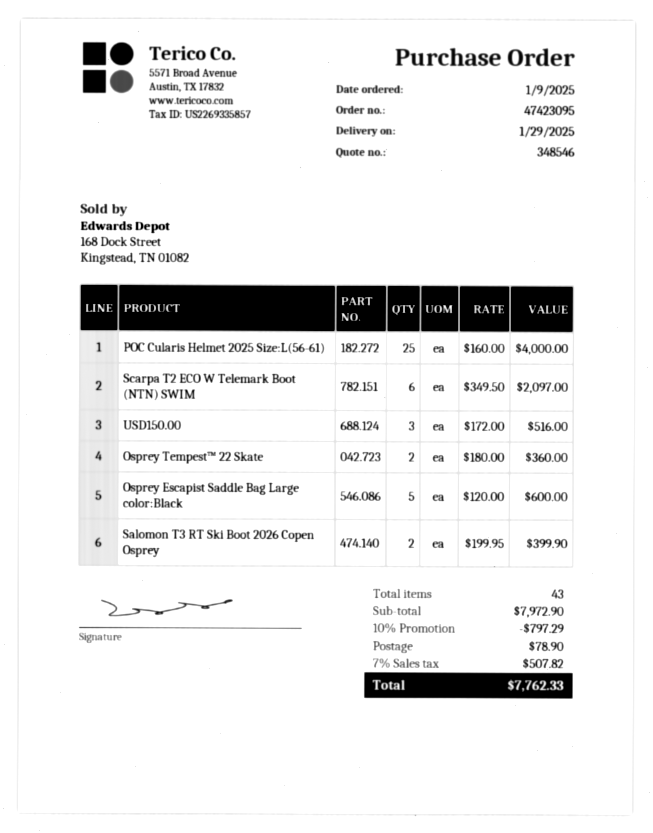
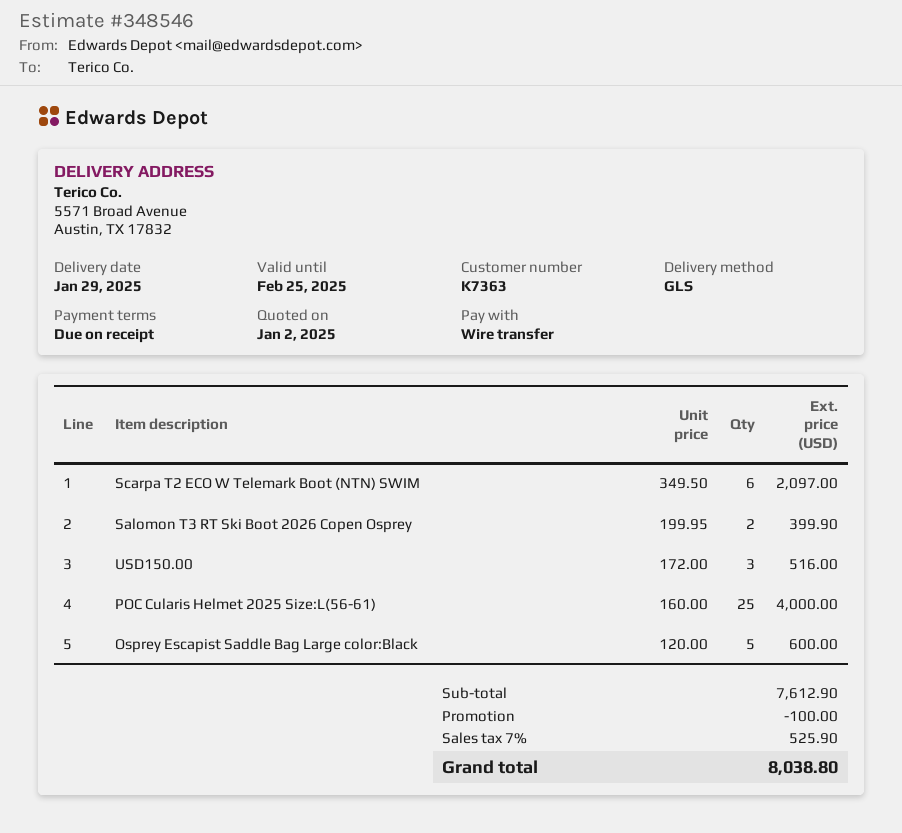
Osprey Tempest™ 22 Skate: 2 x 180.00 = 360.00 -> none
subtotal: 7972.90 -> 7612.90
discount: 797.29 -> 100.00
shipping: 78.90 -> none
tax: 7% = 507.82 -> 7% = 525.90
total: 7762.33 -> 8038.80

